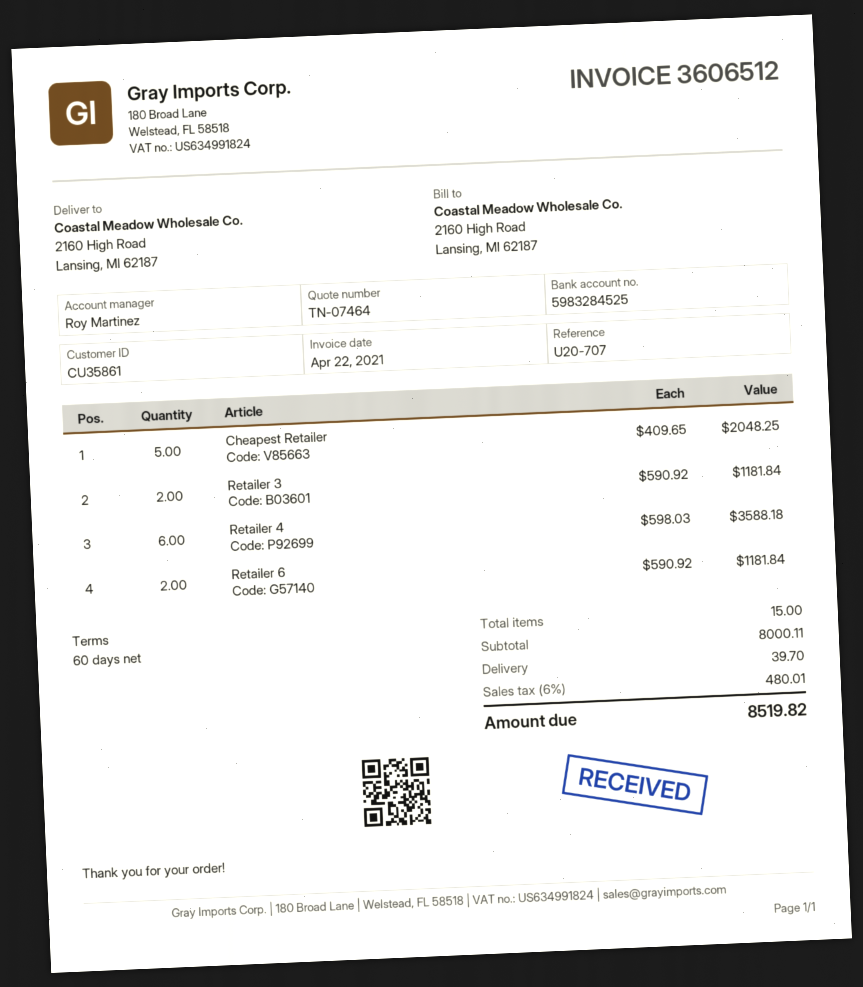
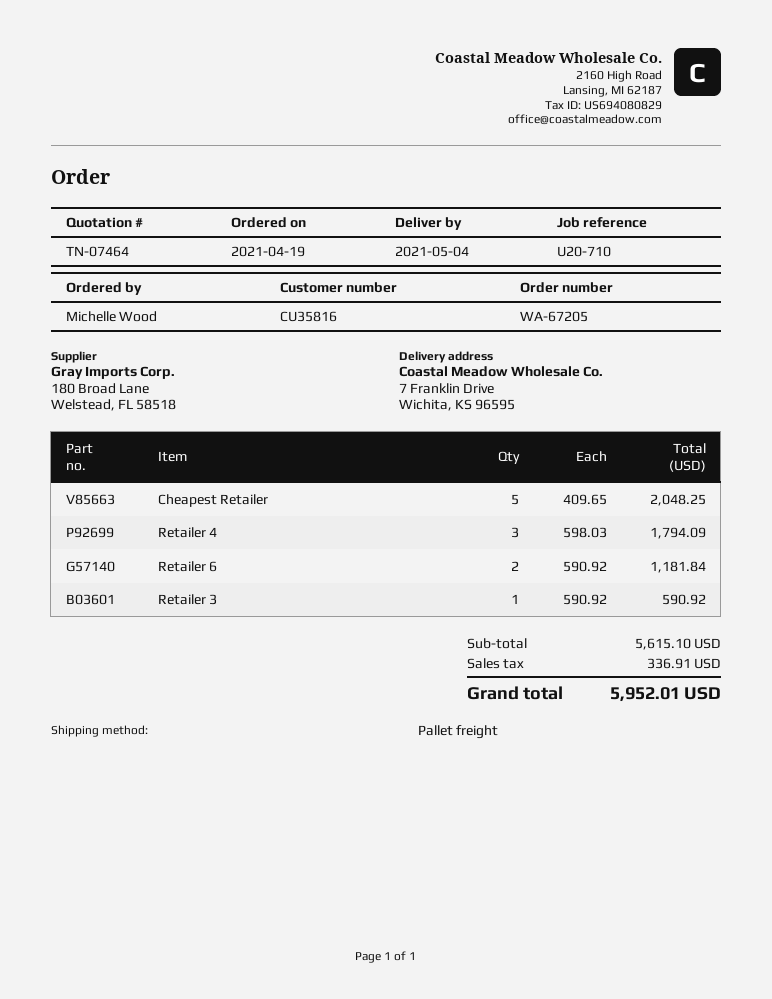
customer number: CU35861 -> CU35816
reference: U20-707 -> U20-710
ship to: 2160 High Road, Lansing, MI 62187 -> 7 Franklin Drive, Wichita, KS 96595
Retailer 3: 2 x 590.92 = 1181.84 -> 1 x 590.92 = 590.92
Retailer 4: 6 x 598.03 = 3588.18 -> 3 x 598.03 = 1794.09
subtotal: 8000.11 -> 5615.10
shipping: 39.70 -> none
tax: 480.01 -> 336.91
total: 8519.82 -> 5952.01

